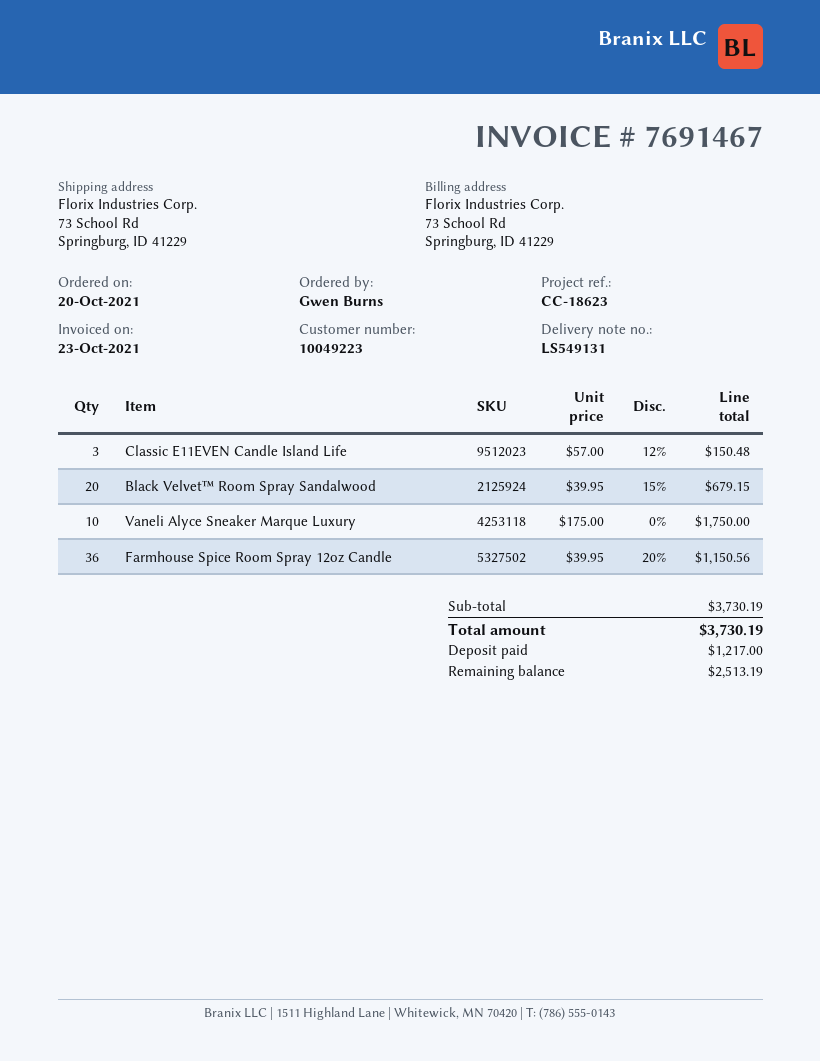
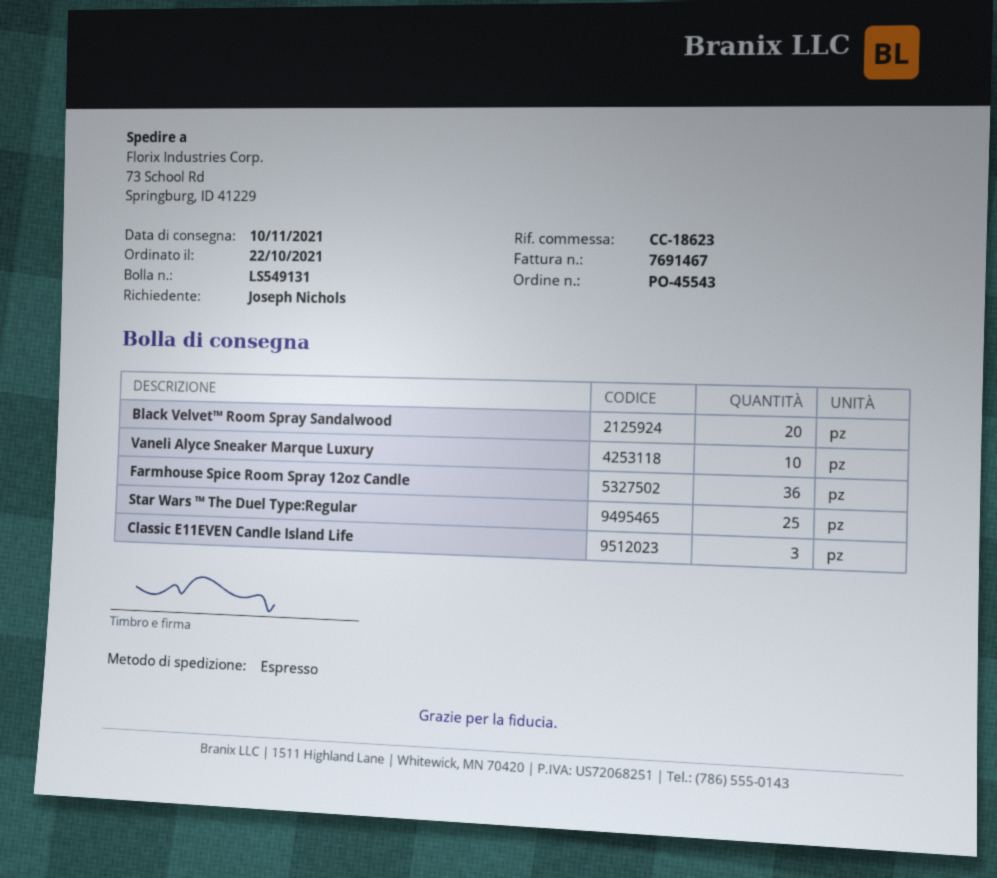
order date: 2021-10-20 -> 2021-10-22
ordered by: Gwen Burns -> Joseph Nichols
Star Wars ™ The Duel Type:Regular: none -> 25

